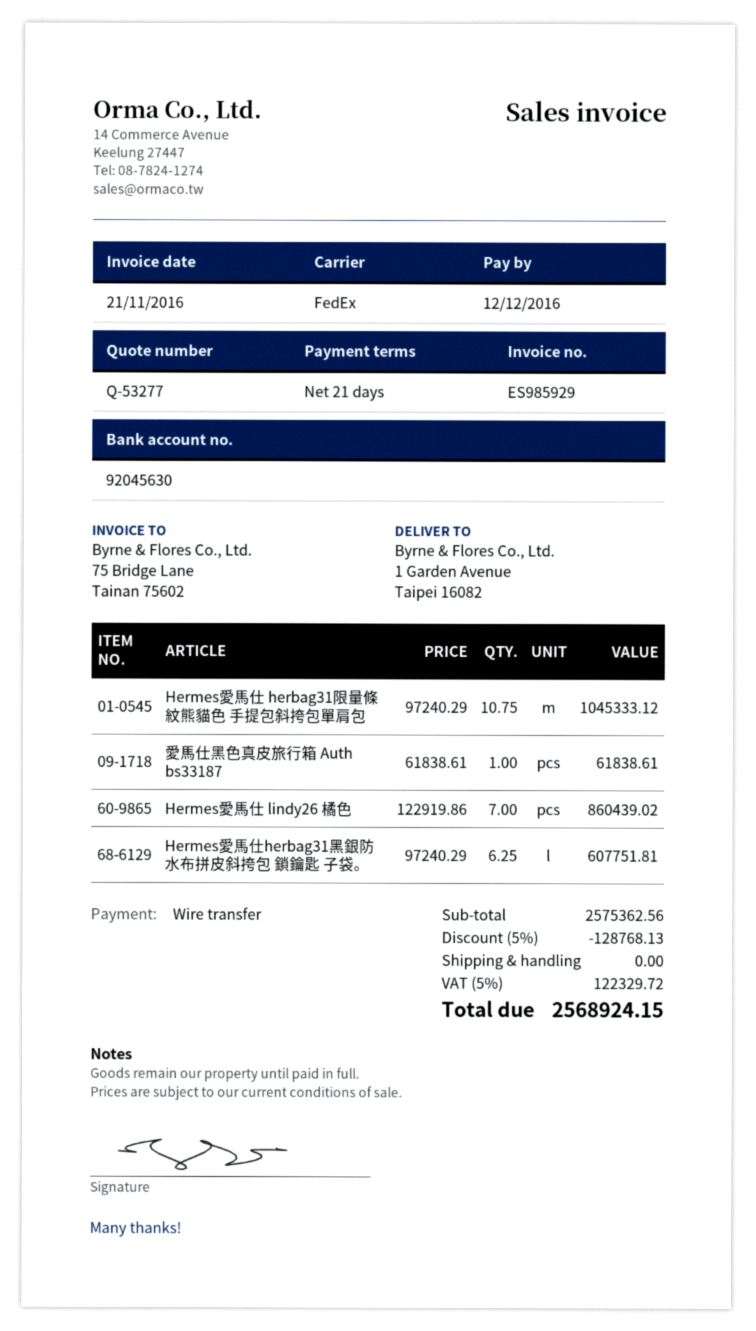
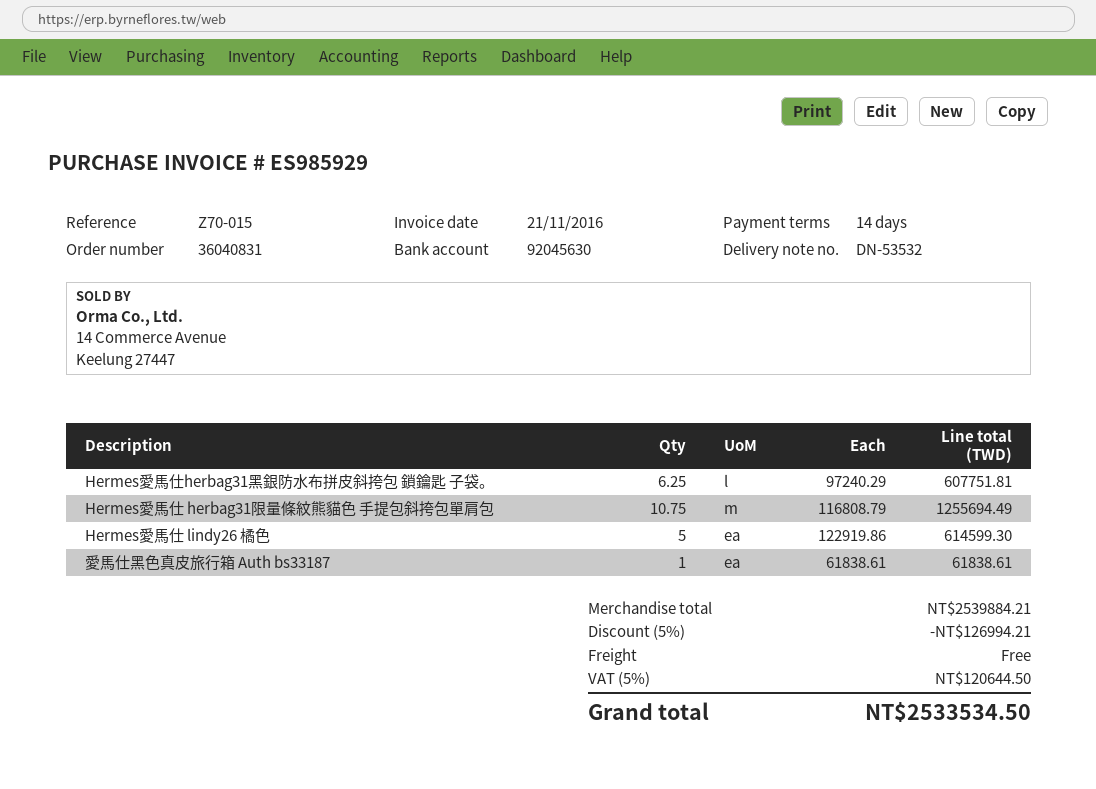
payment terms: 21 days -> 14 days
Hermes愛馬仕 herbag31限量條紋熊貓色 手提包斜挎包單肩包: 10.75 x 97240.29 = 1045333.12 -> 10.75 x 116808.79 = 1255694.49
Hermes愛馬仕 lindy26 橘色: 7 x 122919.86 = 860439.02 -> 5 x 122919.86 = 614599.30
subtotal: 2575362.56 -> 2539884.21
discount: 5% = 128768.13 -> 5% = 126994.21
tax: 5% = 122329.72 -> 5% = 120644.50
total: 2568924.15 -> 2533534.50

